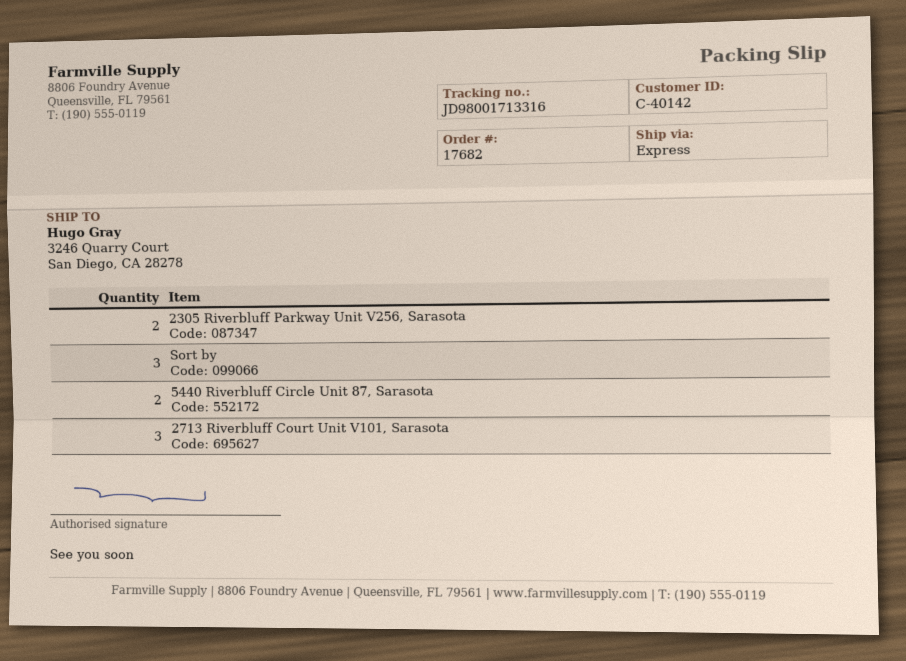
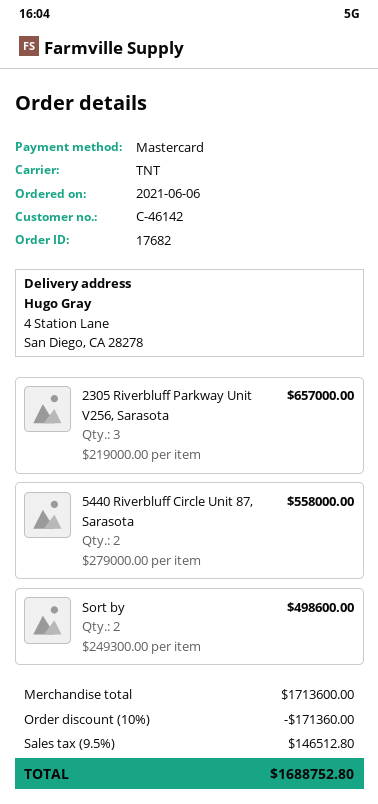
customer number: C-40142 -> C-46142
shipping method: express -> TNT
ship to: 3246 Quarry Court, San Diego, CA 28278 -> 4 Station Lane, San Diego, CA 28278
2305 Riverbluff Parkway Unit V256, Sarasota: 2 -> 3
Sort by: 3 -> 2
2713 Riverbluff Court Unit V101, Sarasota: 3 -> none

